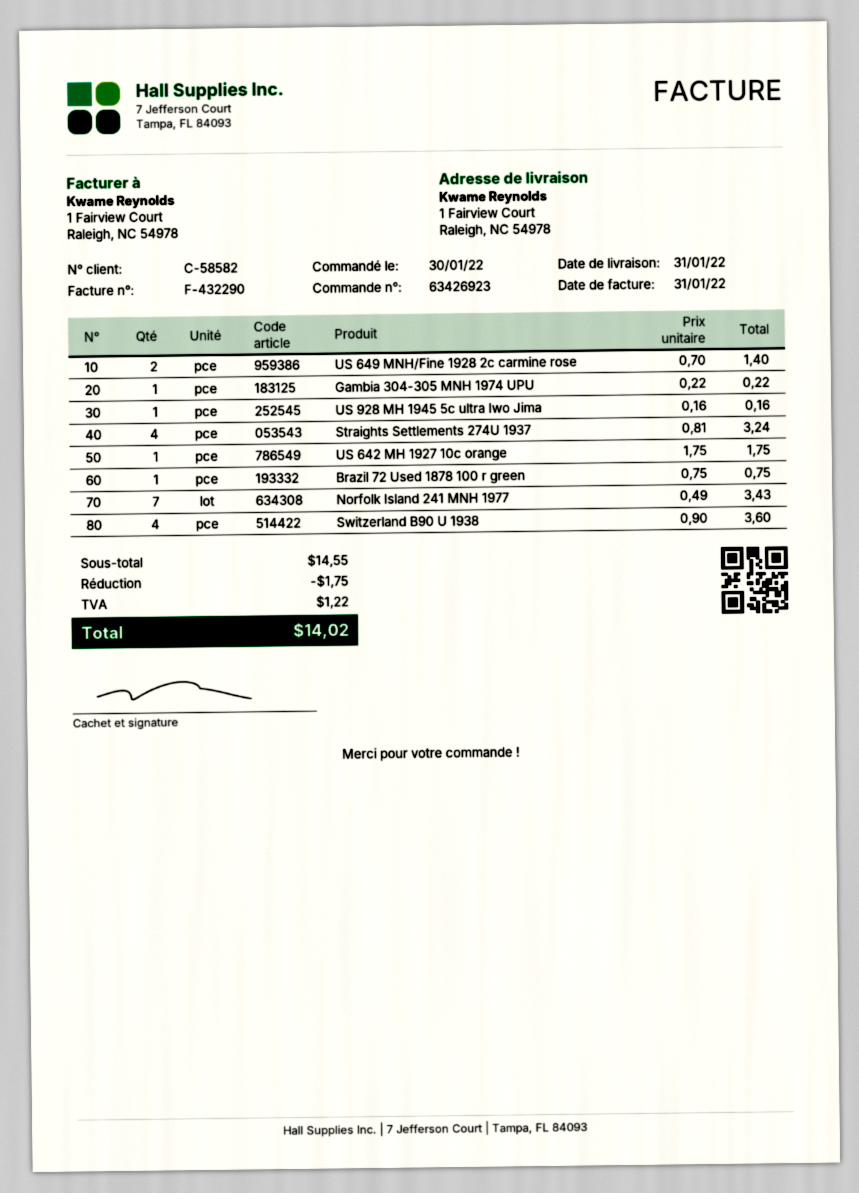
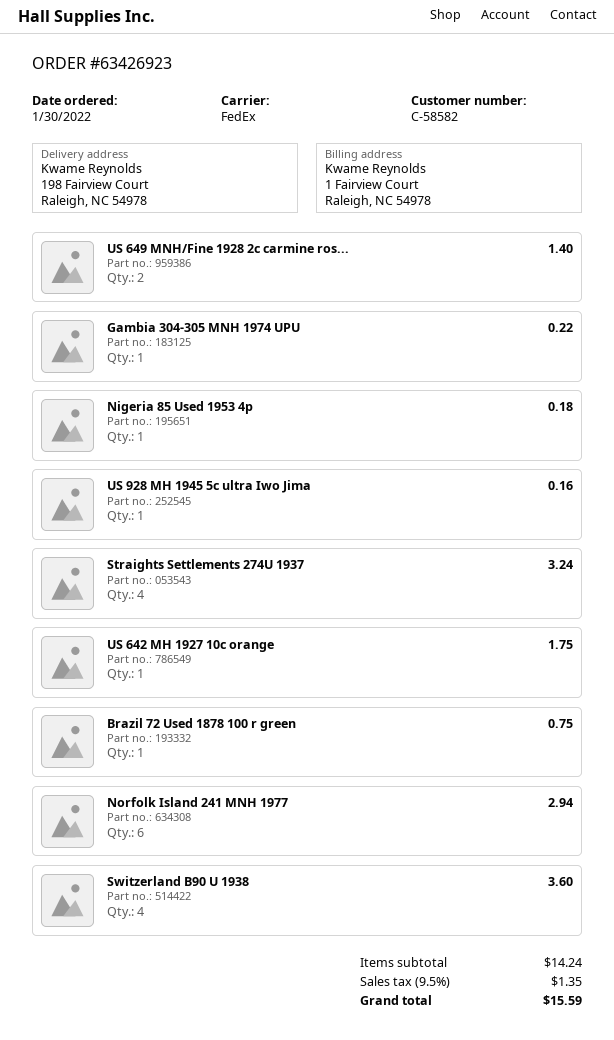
ship to: 1 Fairview Court, Raleigh, NC 54978 -> 198 Fairview Court, Raleigh, NC 54978
Norfolk Island 241 MNH 1977: 7 for 3.43 -> 6 for 2.94
Nigeria 85 Used 1953 4p: none -> 1 for 0.18
subtotal: 14.55 -> 14.24
discount: 1.75 -> none
tax: 1.22 -> 1.35
total: 14.02 -> 15.59

